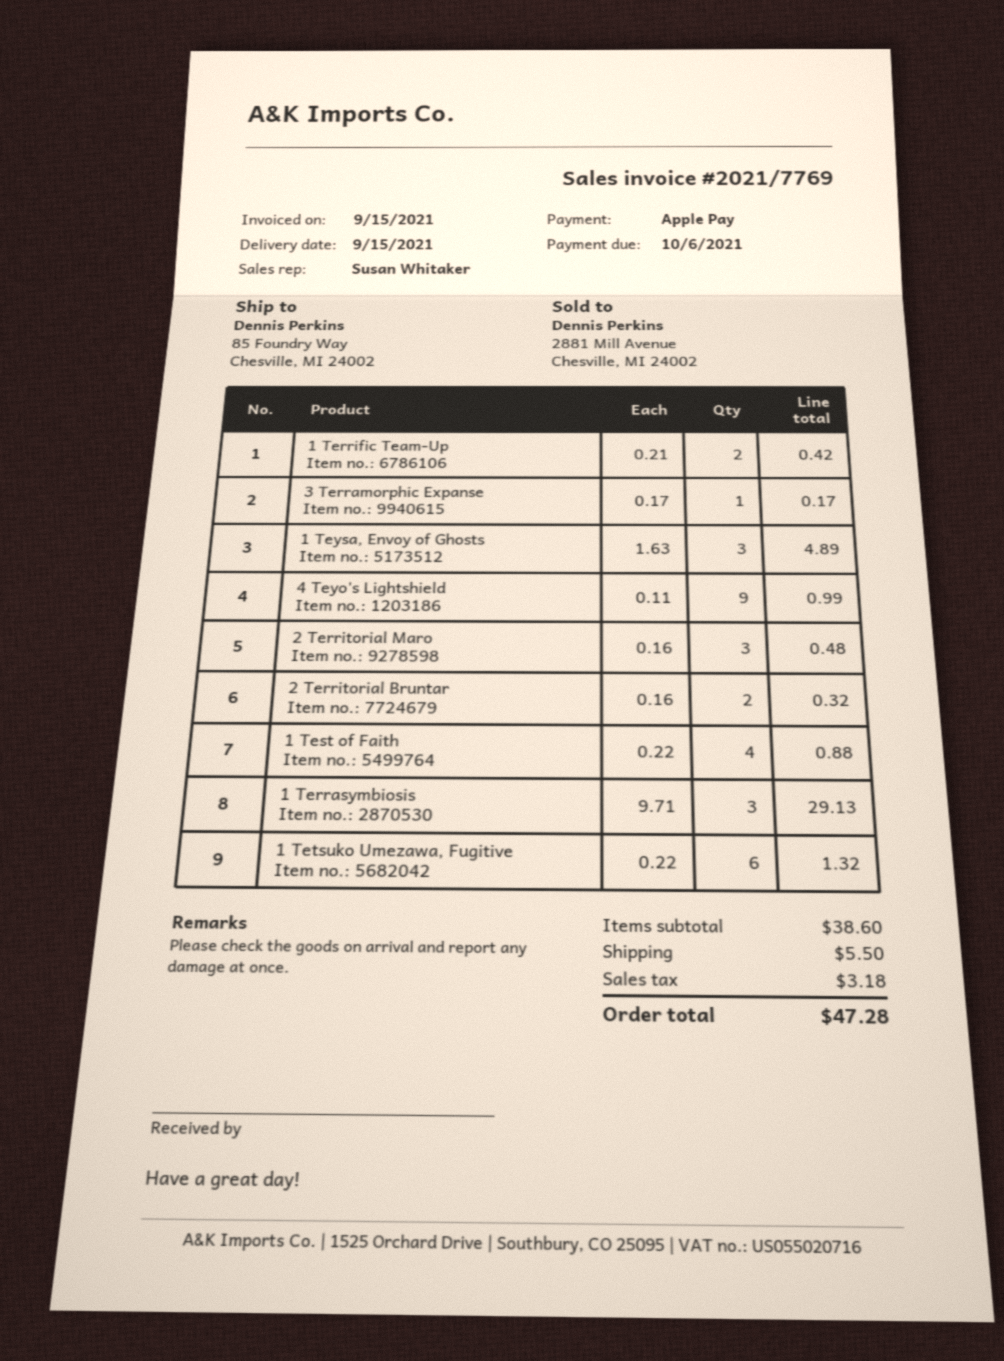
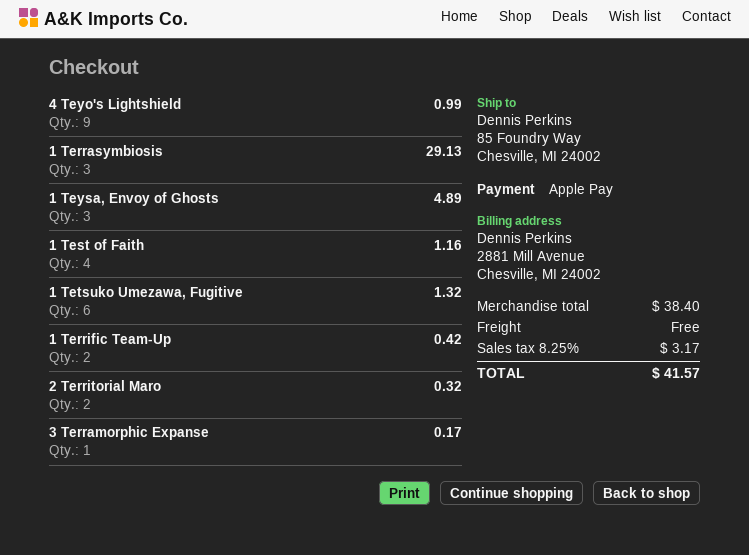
2 Territorial Maro: 3 for 0.48 -> 2 for 0.32
2 Territorial Bruntar: 2 for 0.32 -> none
1 Test of Faith: 4 for 0.88 -> 4 for 1.16
subtotal: 38.60 -> 38.40
shipping: 5.50 -> 0.00
tax: 3.18 -> 3.17
total: 47.28 -> 41.57

